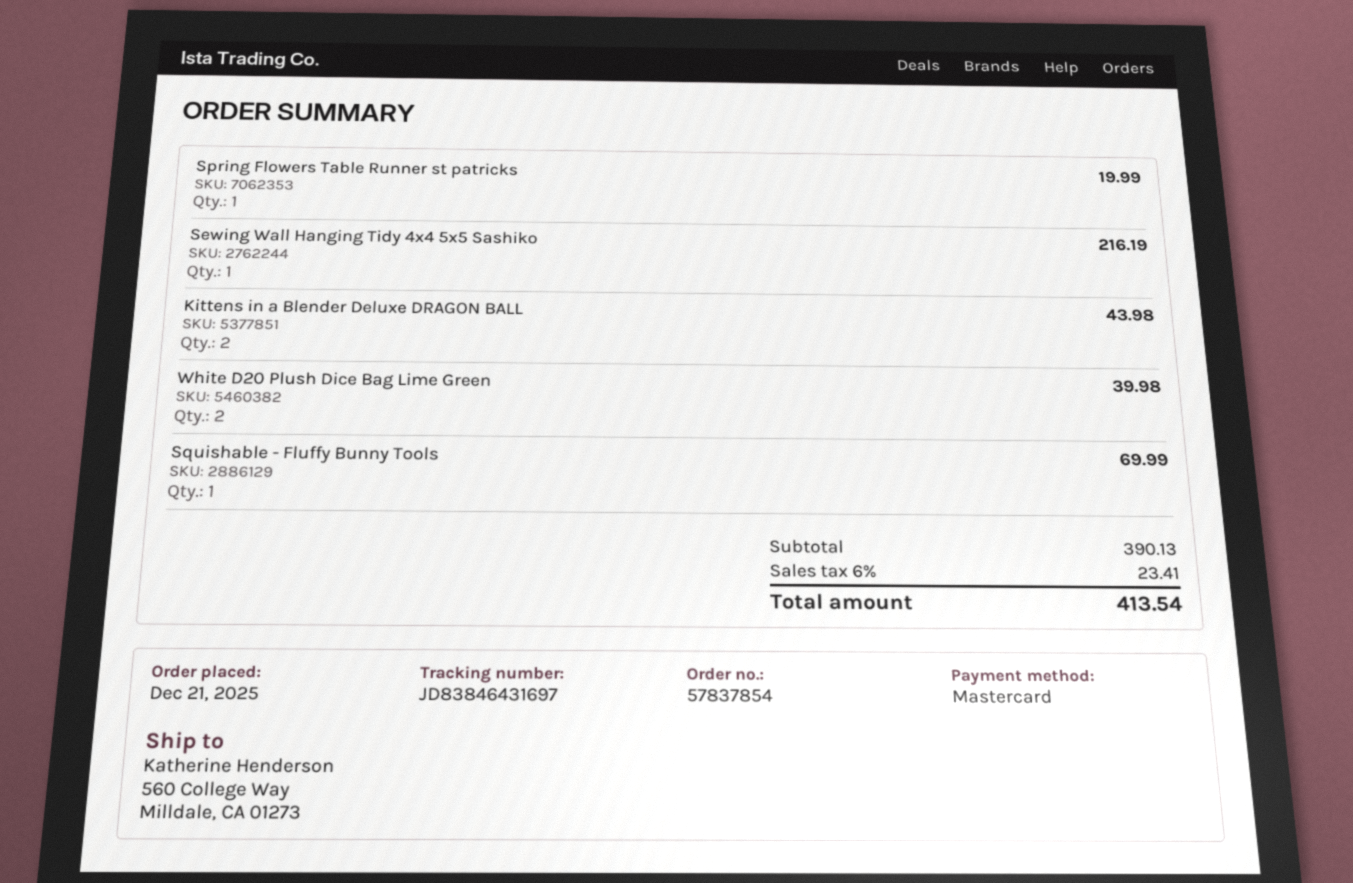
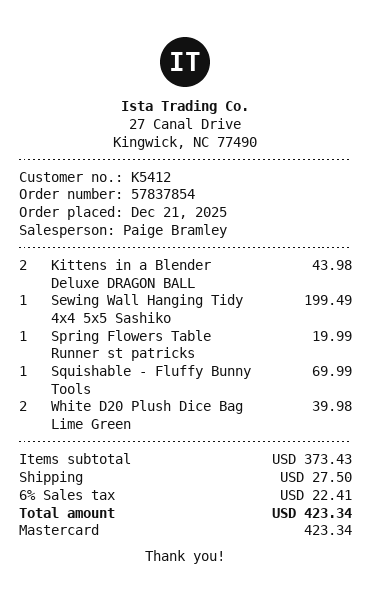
Sewing Wall Hanging Tidy 4x4 5x5 Sashiko: 1 for 216.19 -> 1 for 199.49
subtotal: 390.13 -> 373.43
shipping: none -> 27.50
tax: 6% = 23.41 -> 6% = 22.41
total: 413.54 -> 423.34

